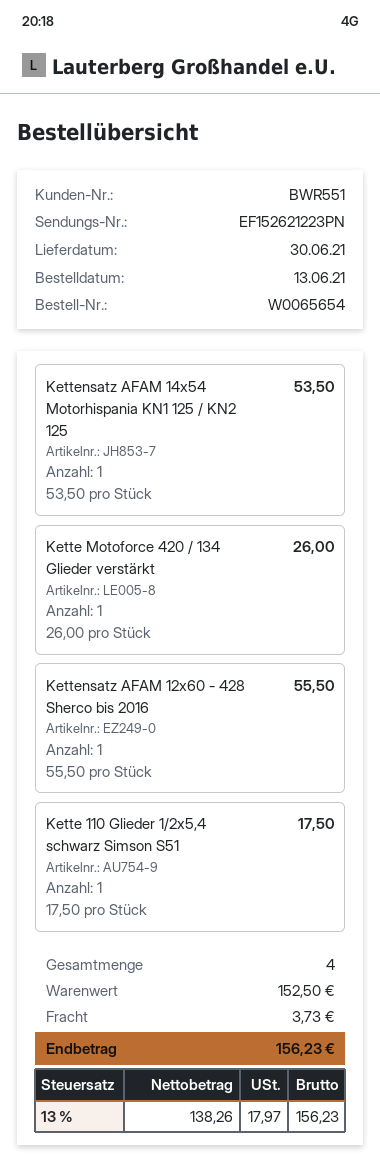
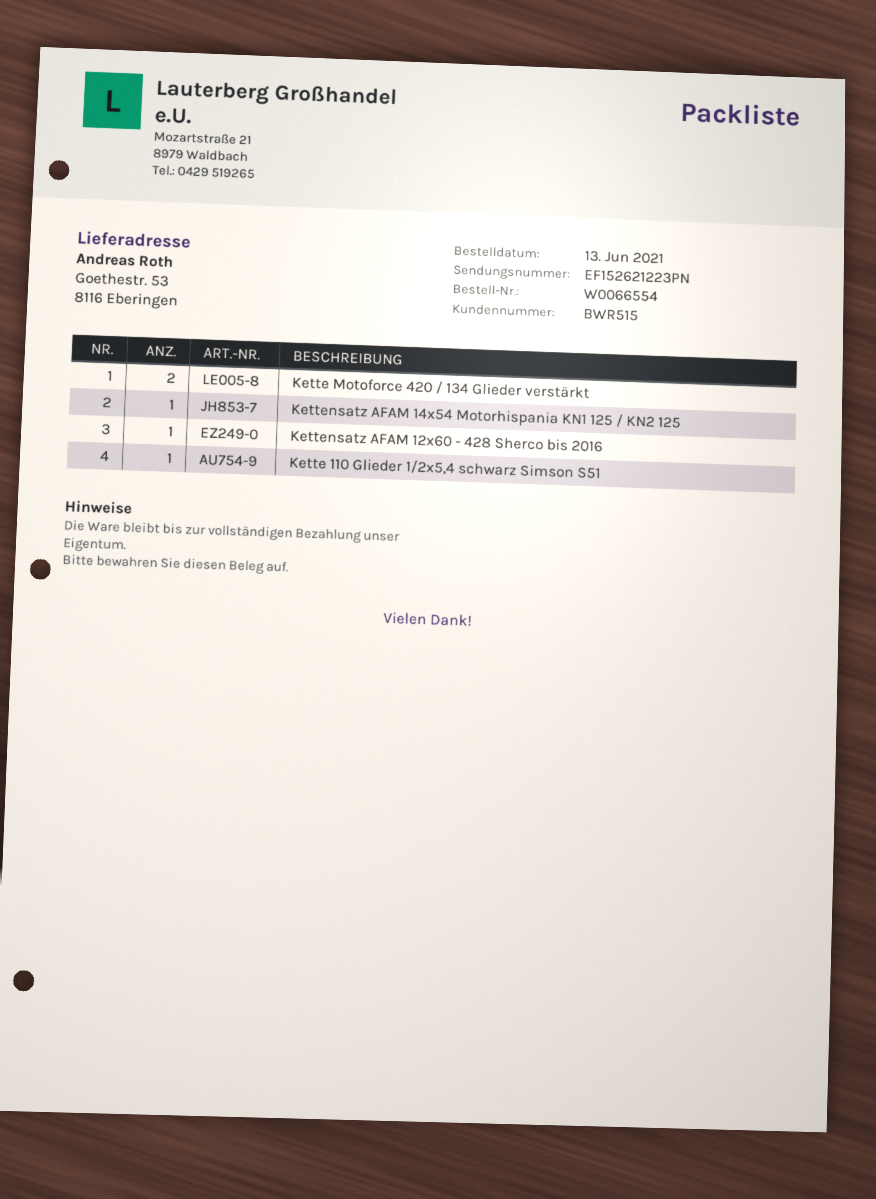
order number: W0065654 -> W0066554
customer number: BWR551 -> BWR515
Kette Motoforce 420 / 134 Glieder verstärkt: 1 -> 2

